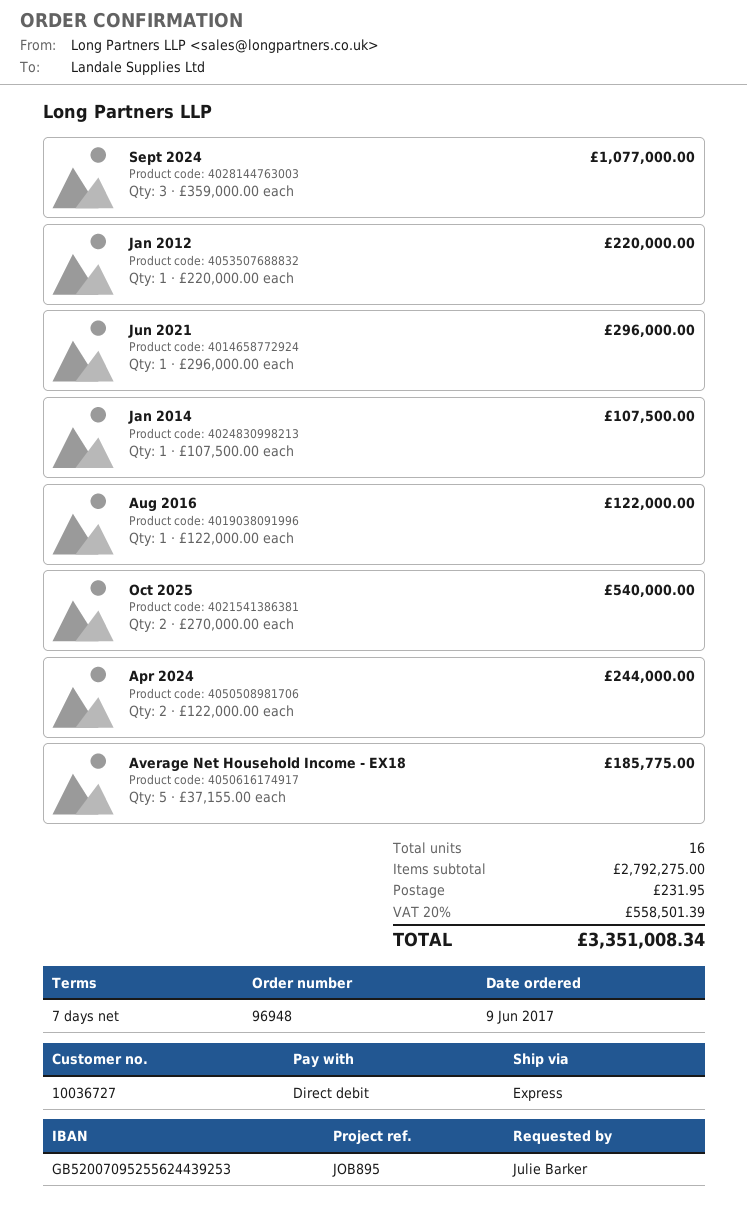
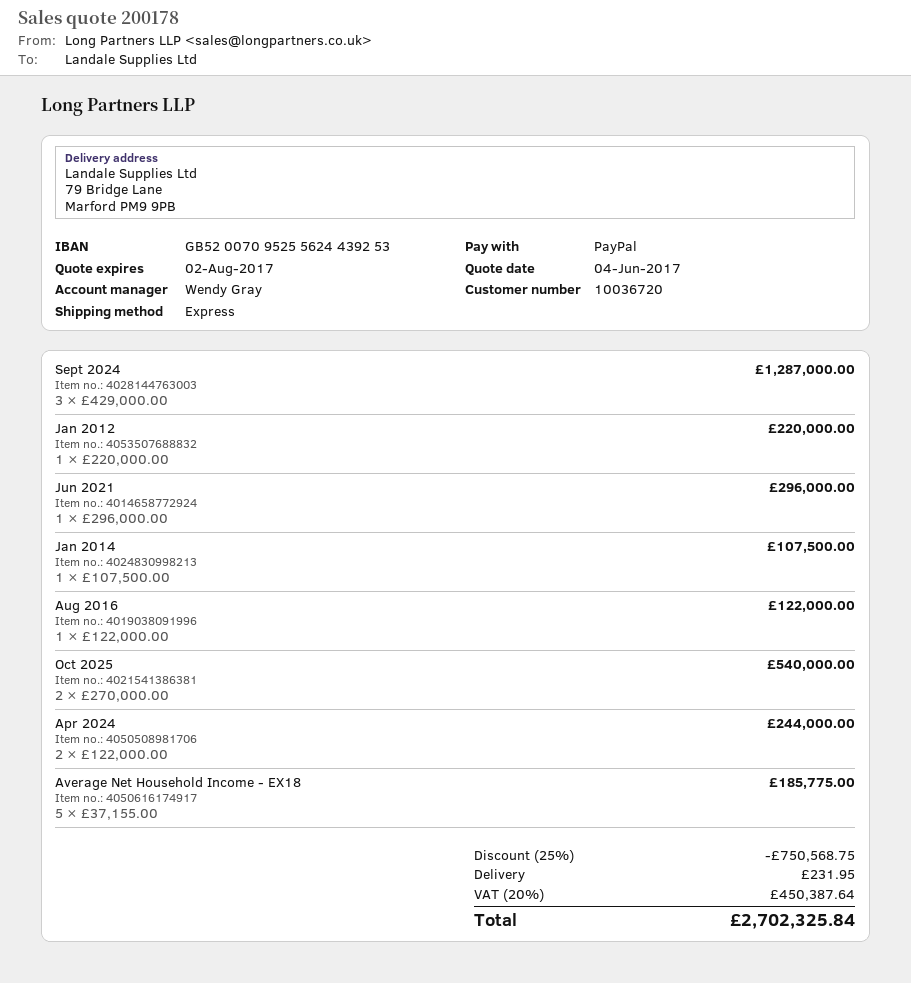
customer number: 10036727 -> 10036720
payment method: direct debit -> PayPal
Sept 2024: 3 x 359000.00 = 1077000.00 -> 3 x 429000.00 = 1287000.00
discount: none -> 25% = 750568.75
tax: 20% = 558501.39 -> 20% = 450387.64
total: 3351008.34 -> 2702325.84

